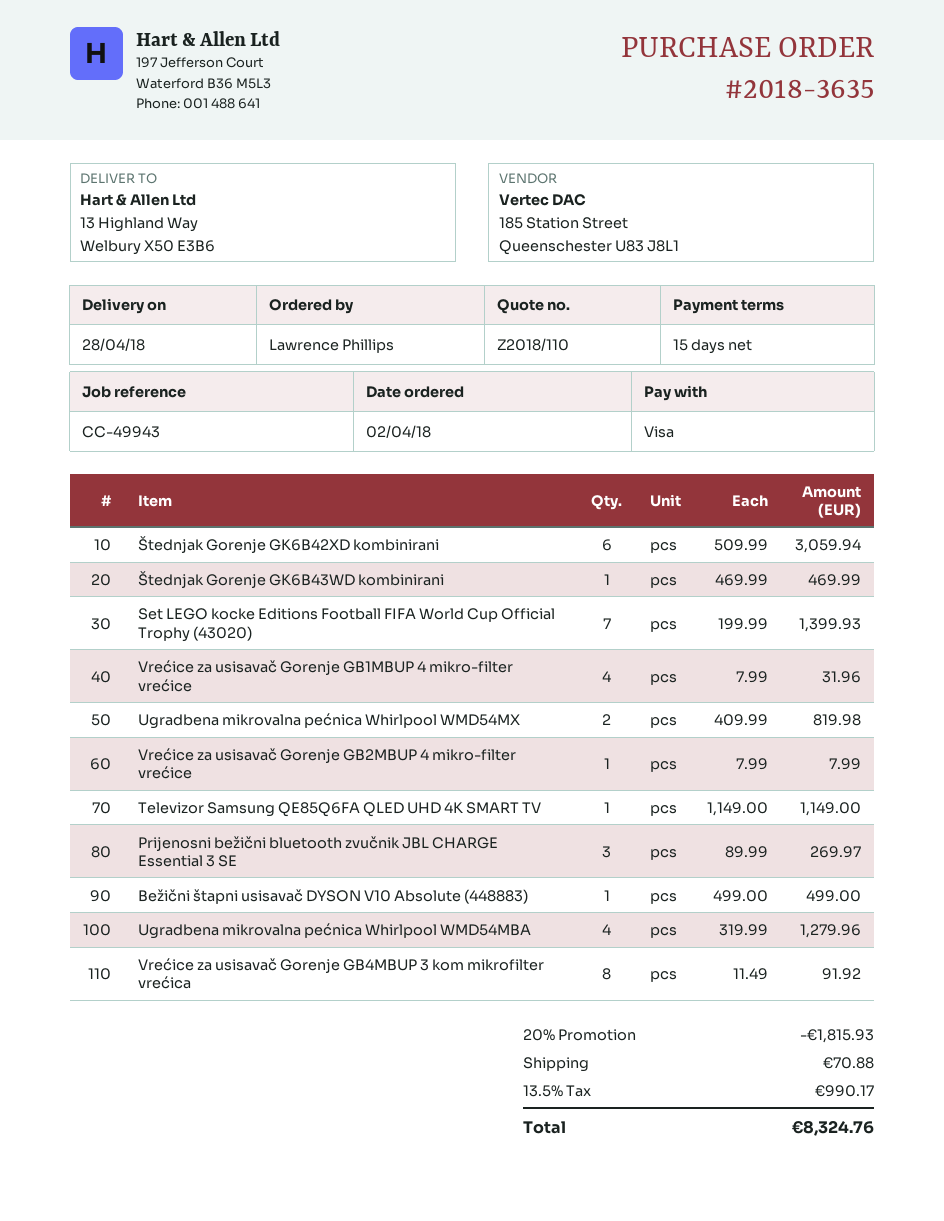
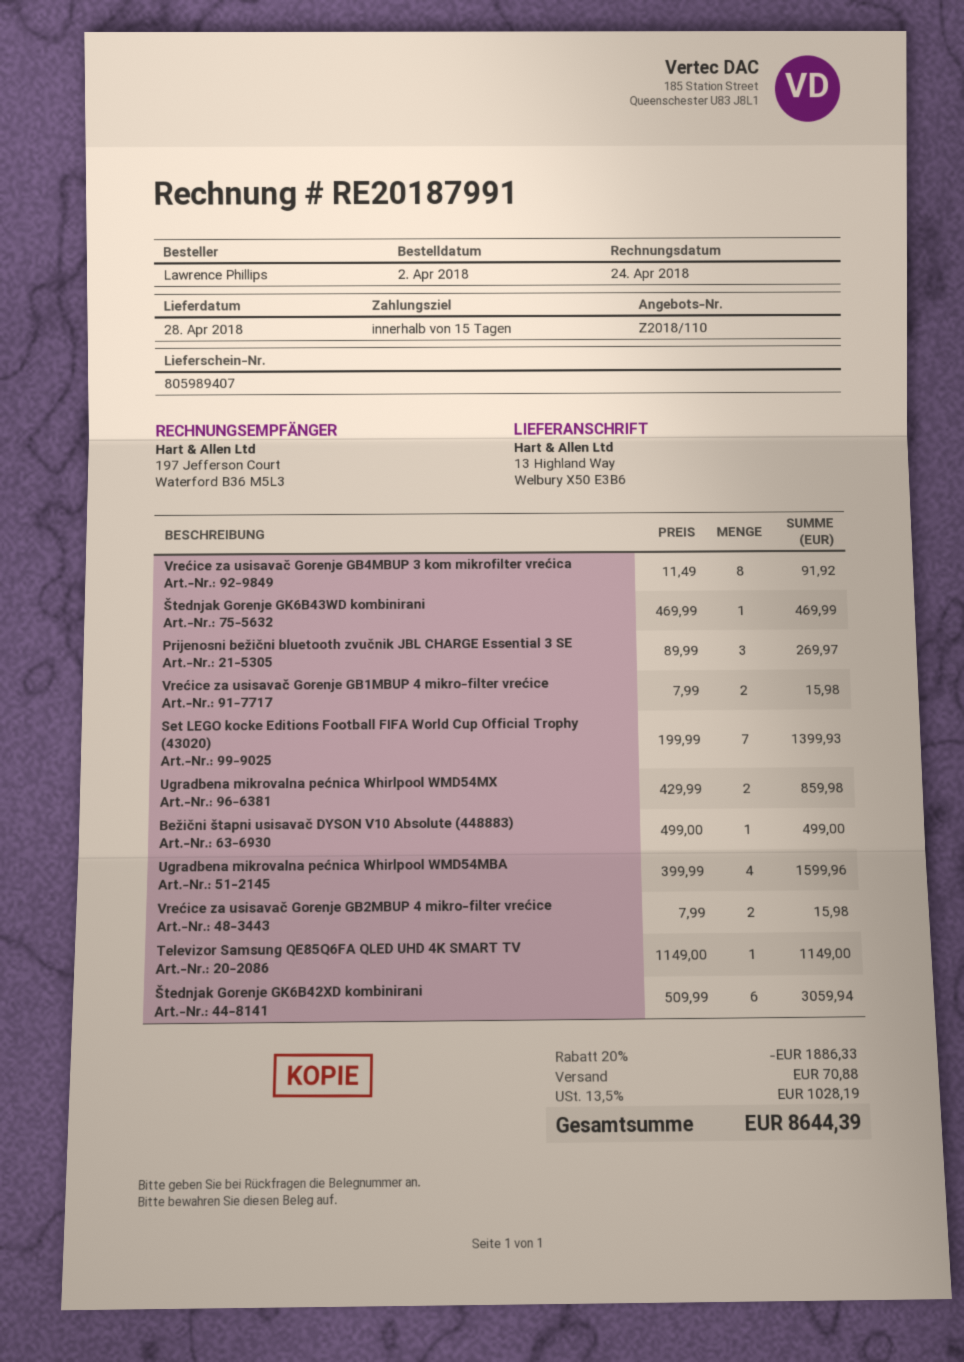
Vrećice za usisavač Gorenje GB1MBUP 4 mikro-filter vrećice: 4 x 7.99 = 31.96 -> 2 x 7.99 = 15.98
Ugradbena mikrovalna pećnica Whirlpool WMD54MX: 2 x 409.99 = 819.98 -> 2 x 429.99 = 859.98
Vrećice za usisavač Gorenje GB2MBUP 4 mikro-filter vrećice: 1 x 7.99 = 7.99 -> 2 x 7.99 = 15.98
Ugradbena mikrovalna pećnica Whirlpool WMD54MBA: 4 x 319.99 = 1279.96 -> 4 x 399.99 = 1599.96
discount: 20% = 1815.93 -> 20% = 1886.33
tax: 13.5% = 990.17 -> 13.5% = 1028.19
total: 8324.76 -> 8644.39

